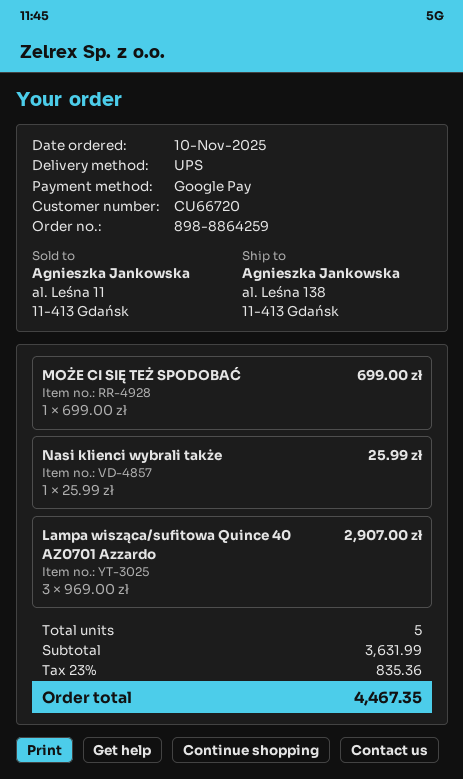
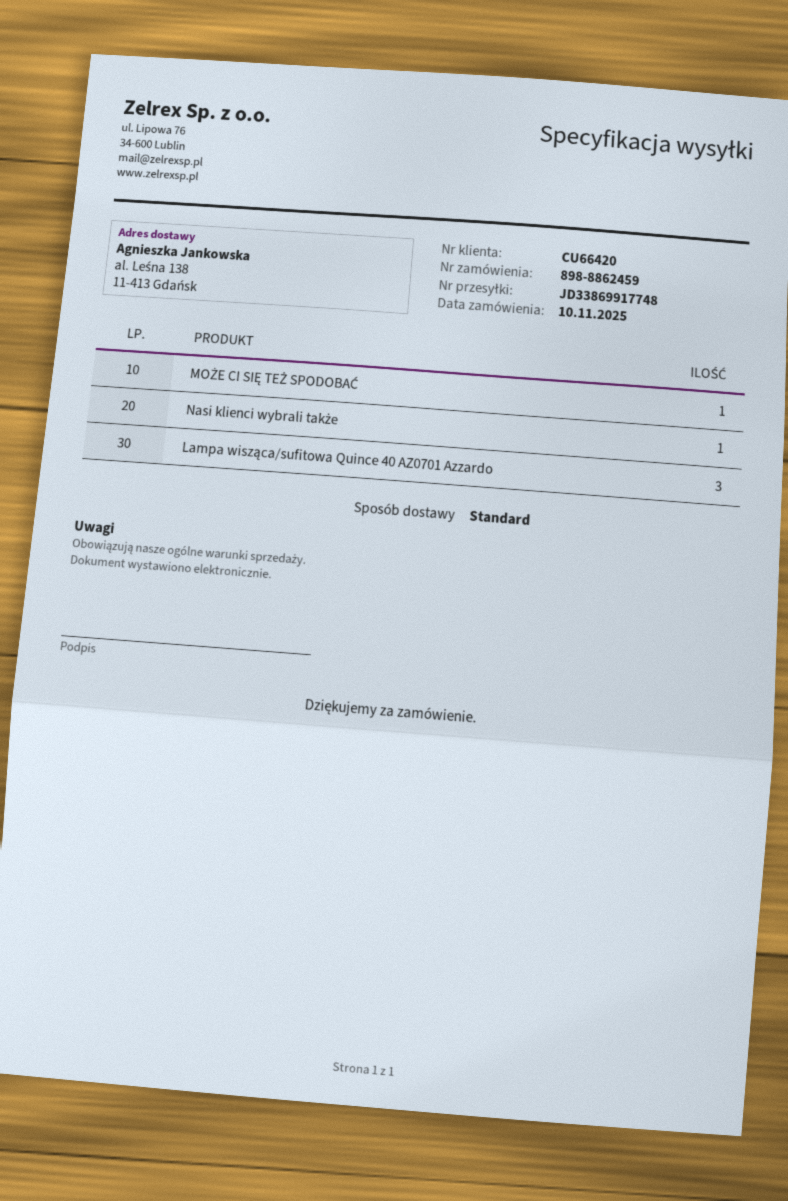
order number: 898-8864259 -> 898-8862459
customer number: CU66720 -> CU66420
shipping method: UPS -> standard

